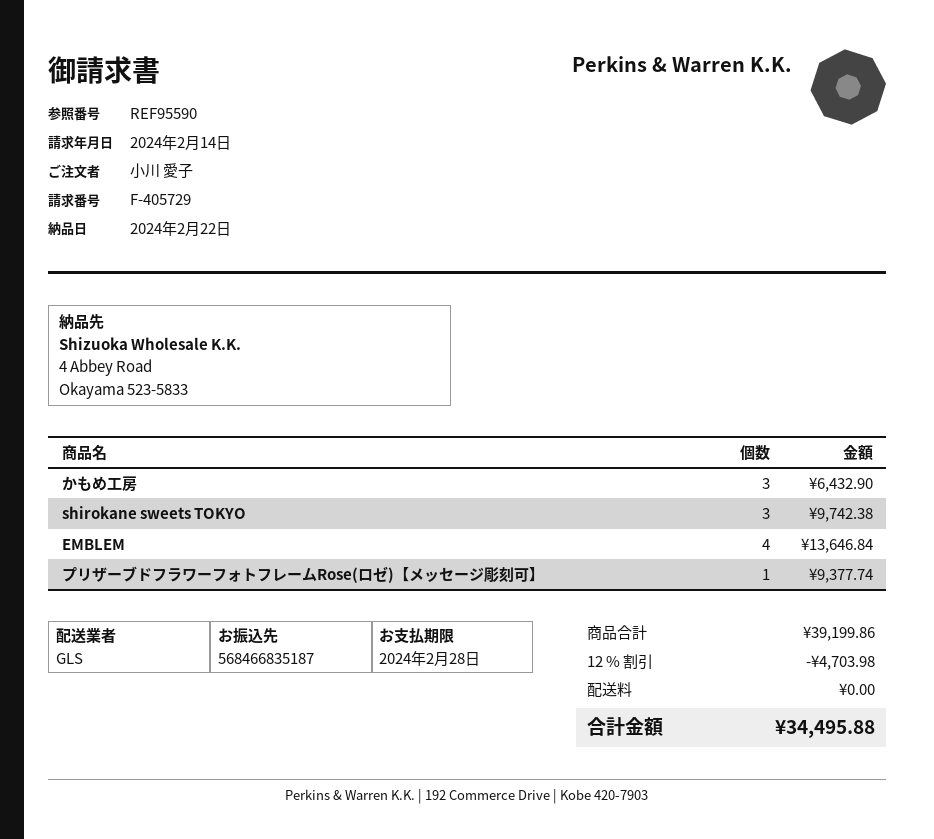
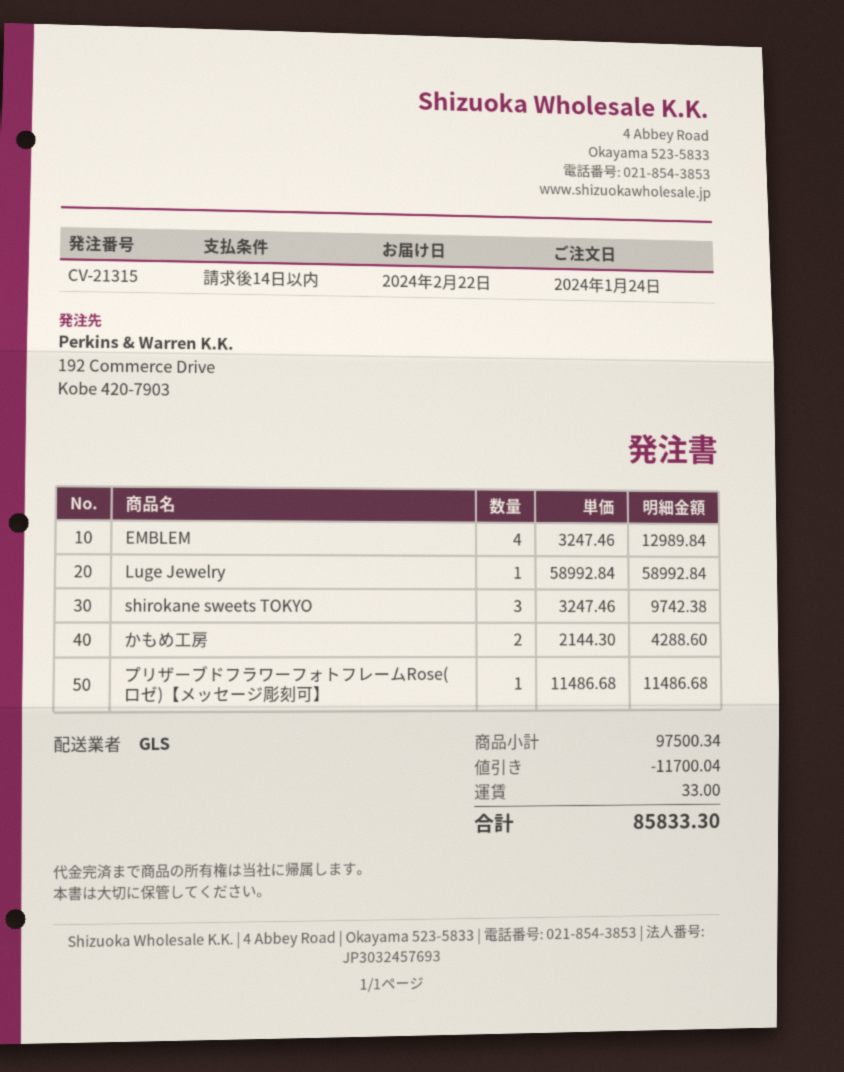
かもめ工房: 3 for 6432.90 -> 2 for 4288.60
EMBLEM: 4 for 13646.84 -> 4 for 12989.84
プリザーブドフラワーフォトフレームRose(ロゼ)【メッセージ彫刻可】: 1 for 9377.74 -> 1 for 11486.68
Luge Jewelry: none -> 1 for 58992.84
subtotal: 39199.86 -> 97500.34
discount: 4703.98 -> 11700.04
shipping: 0.00 -> 33.00
total: 34495.88 -> 85833.30

